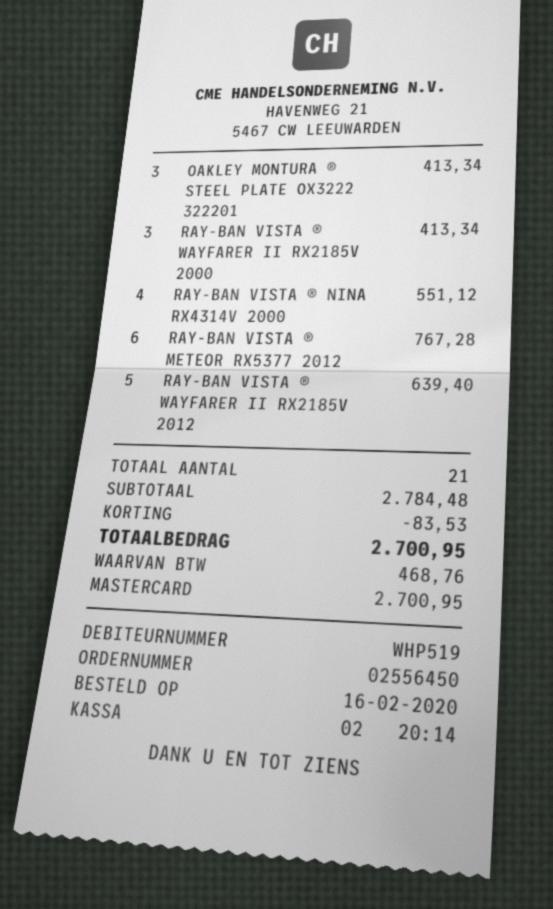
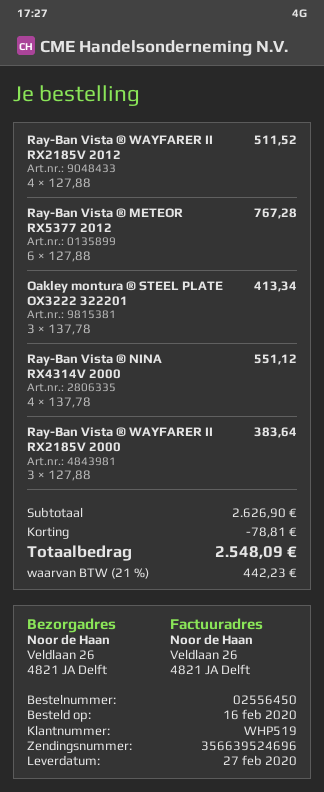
RAY-BAN VISTA ® WAYFARER II RX2185V 2000: 3 for 413.34 -> 3 for 383.64
RAY-BAN VISTA ® WAYFARER II RX2185V 2012: 5 for 639.40 -> 4 for 511.52
subtotal: 2784.48 -> 2626.90
discount: 83.53 -> 78.81
tax: 468.76 -> 442.23
total: 2700.95 -> 2548.09

